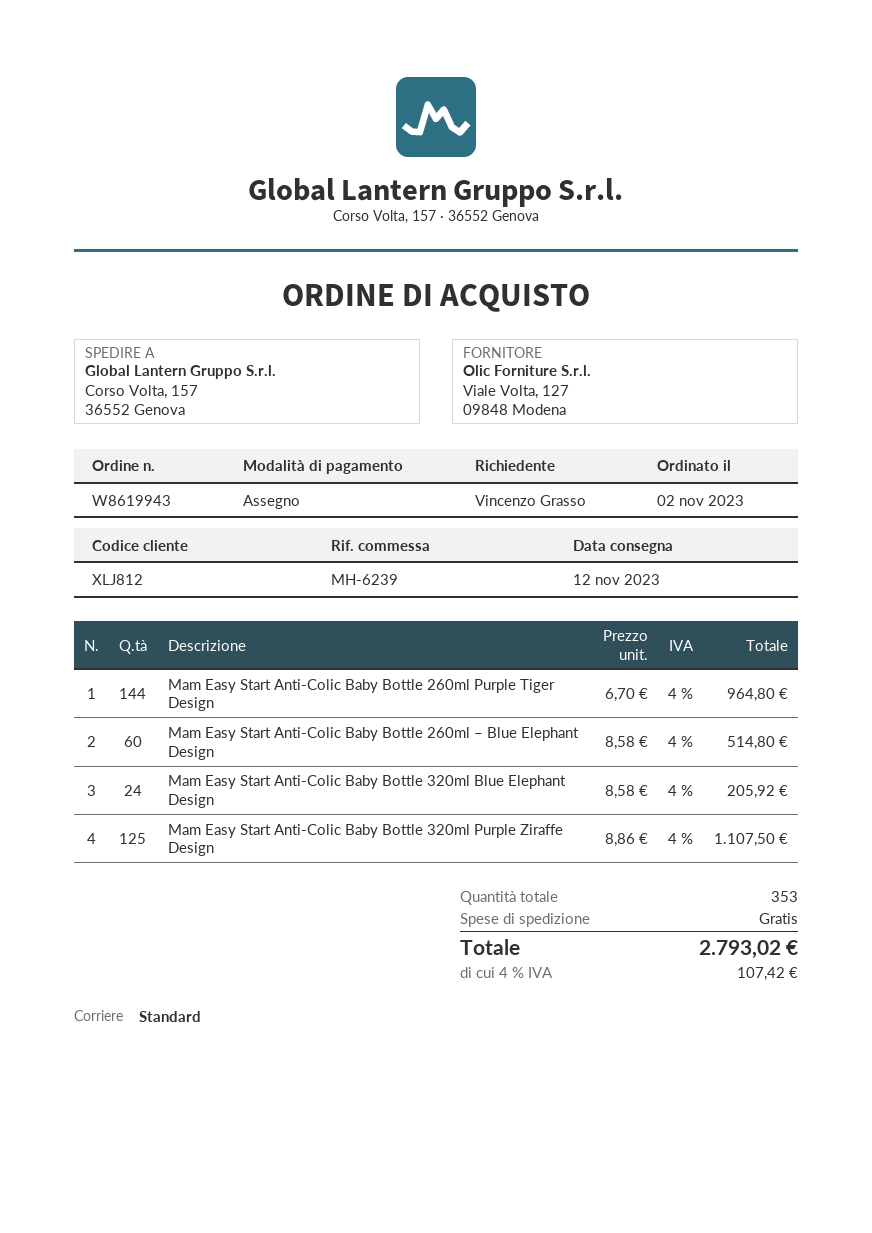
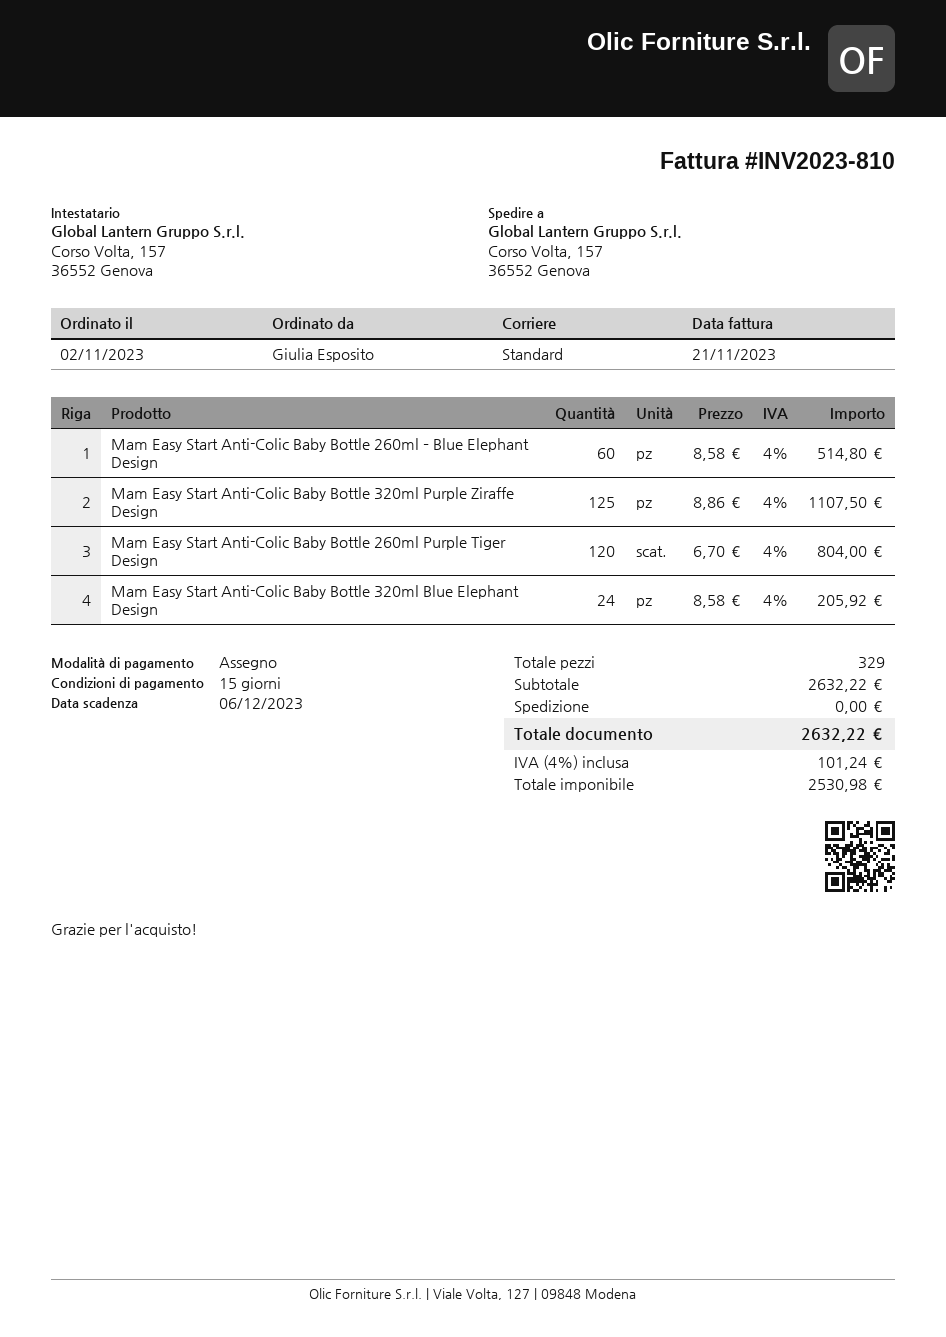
ordered by: Vincenzo Grasso -> Giulia Esposito
Mam Easy Start Anti-Colic Baby Bottle 260ml Purple Tiger Design: 144 x 6.70 = 964.80 -> 120 x 6.70 = 804.00
total quantity: 353 -> 329
tax: 4% = 107.42 -> 4% = 101.24
total: 2793.02 -> 2632.22

